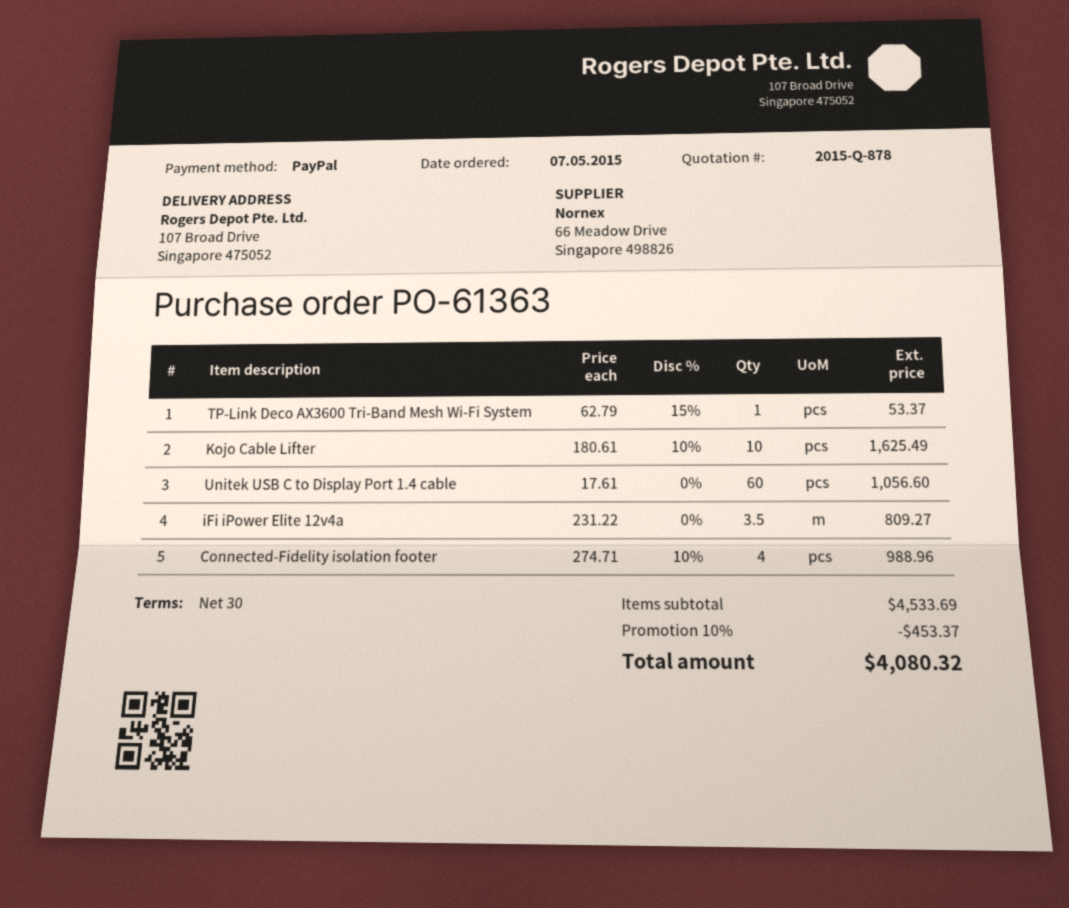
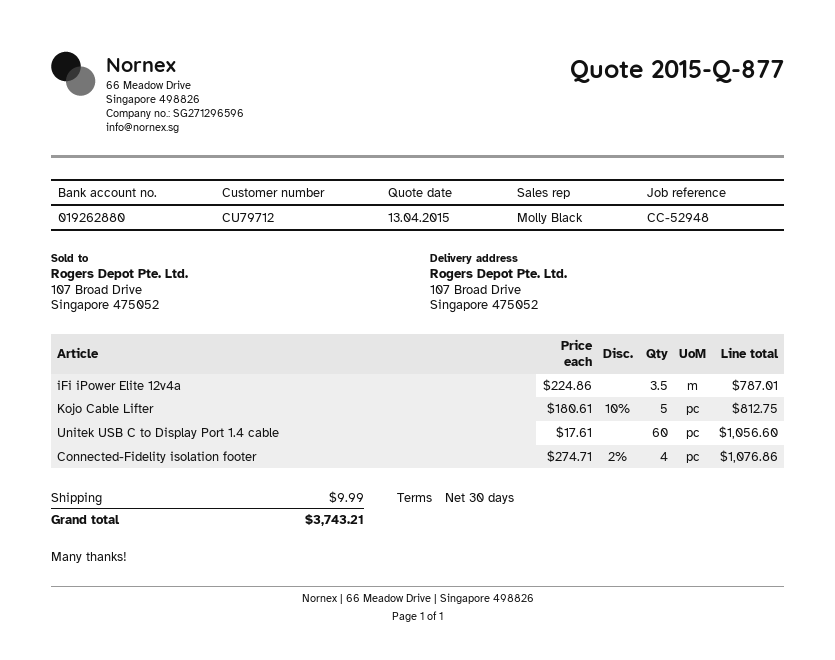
quote number: 2015-Q-878 -> 2015-Q-877
TP-Link Deco AX3600 Tri-Band Mesh Wi-Fi System: 1 x 62.79 - 15% = 53.37 -> none
Kojo Cable Lifter: 10 x 180.61 - 10% = 1625.49 -> 5 x 180.61 - 10% = 812.75
iFi iPower Elite 12v4a: 3.5 x 231.22 = 809.27 -> 3.5 x 224.86 = 787.01
Connected-Fidelity isolation footer: 4 x 274.71 - 10% = 988.96 -> 4 x 274.71 - 2% = 1076.86
discount: 10% = 453.37 -> none
shipping: none -> 9.99
total: 4080.32 -> 3743.21

